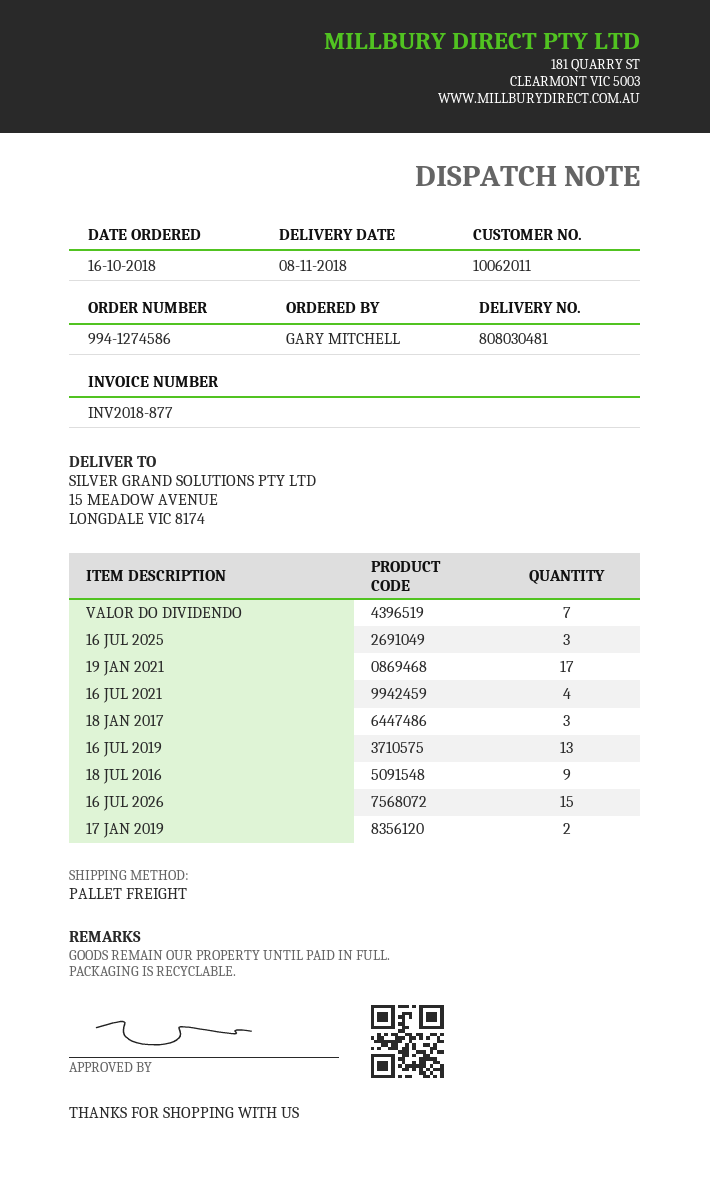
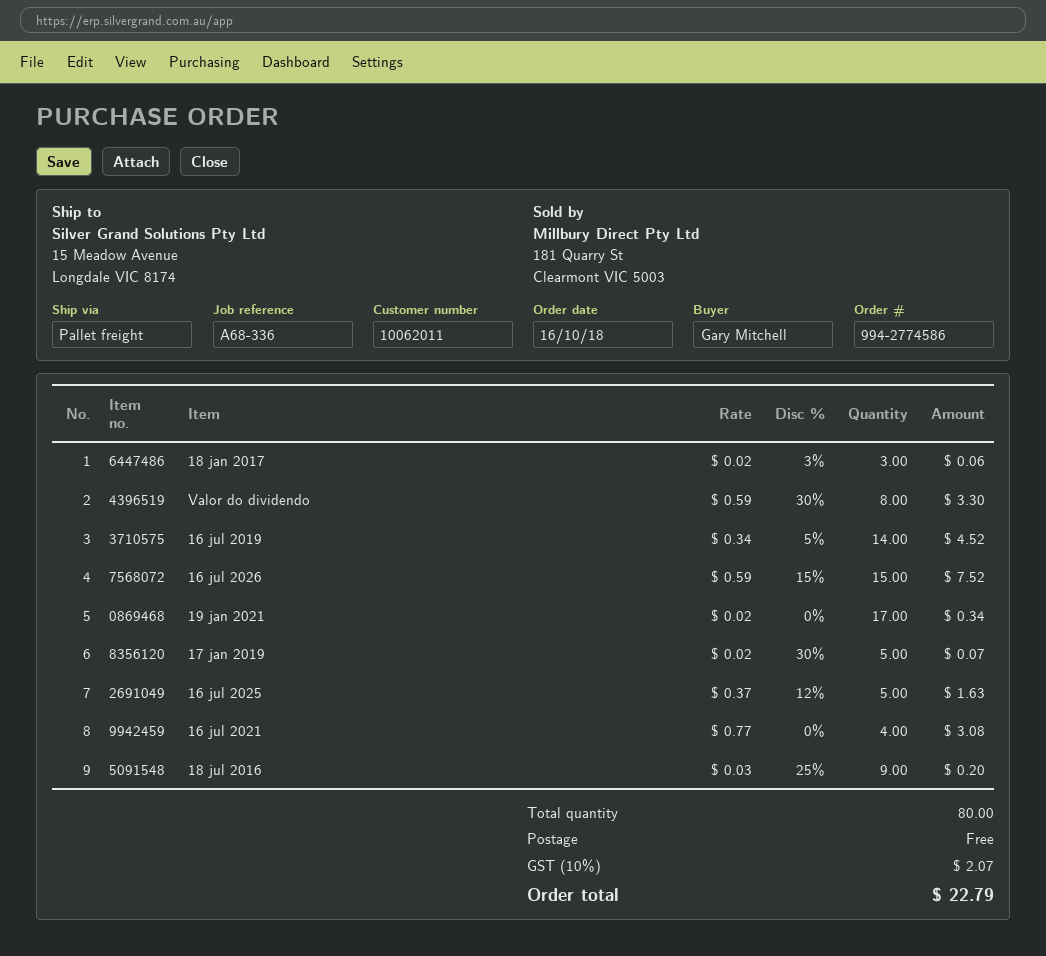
order number: 994-1274586 -> 994-2774586
VALOR DO DIVIDENDO: 7 -> 8
16 JUL 2025: 3 -> 5
16 JUL 2019: 13 -> 14
17 JAN 2019: 2 -> 5

